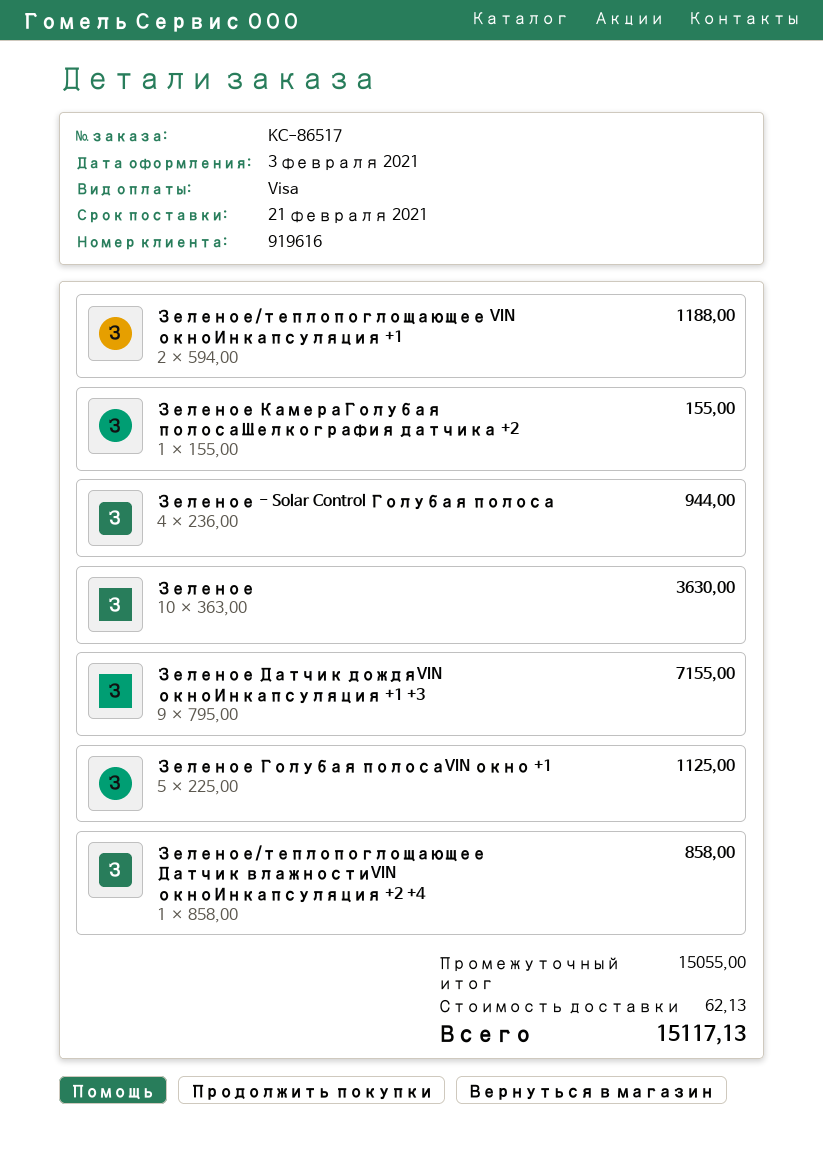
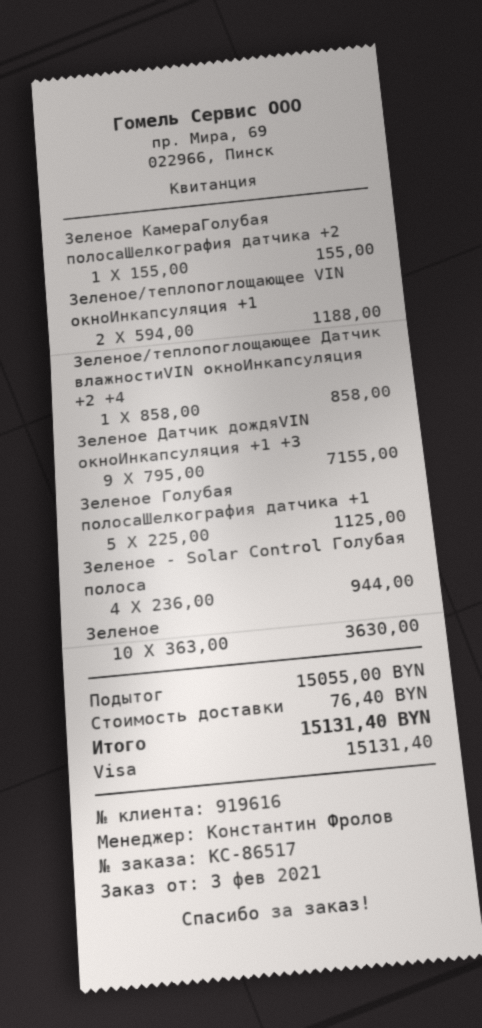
Зеленое Голубая полосаVIN окно +1: 5 x 225.00 = 1125.00 -> none
Зеленое Голубая полосаШелкография датчика +1: none -> 5 x 225.00 = 1125.00
shipping: 62.13 -> 76.40
total: 15117.13 -> 15131.40

